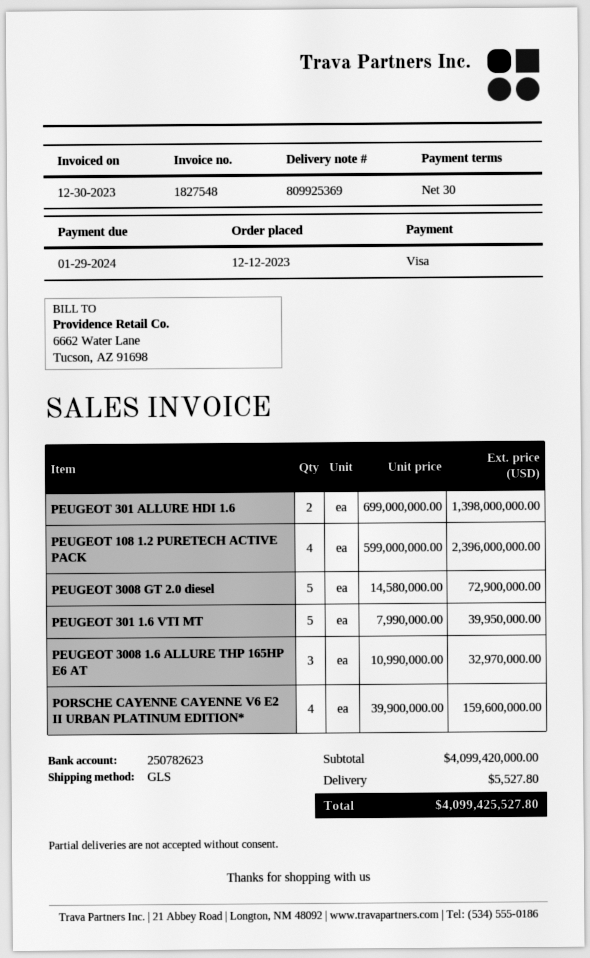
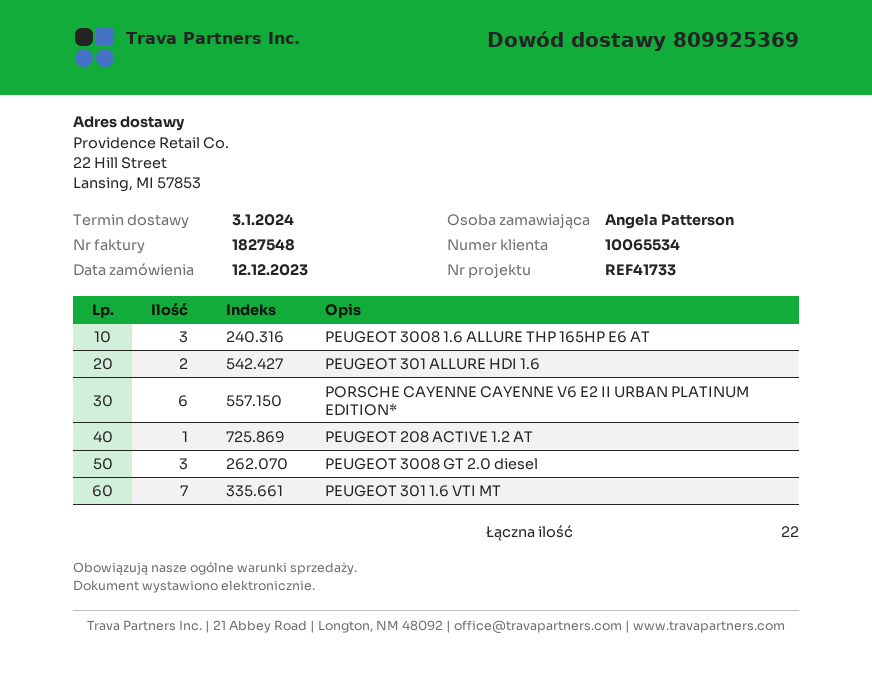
PEUGEOT 108 1.2 PURETECH ACTIVE PACK: 4 -> none
PEUGEOT 3008 GT 2.0 diesel: 5 -> 3
PEUGEOT 301 1.6 VTI MT: 5 -> 7
PORSCHE CAYENNE CAYENNE V6 E2 II URBAN PLATINUM EDITION*: 4 -> 6
PEUGEOT 208 ACTIVE 1.2 AT: none -> 1

